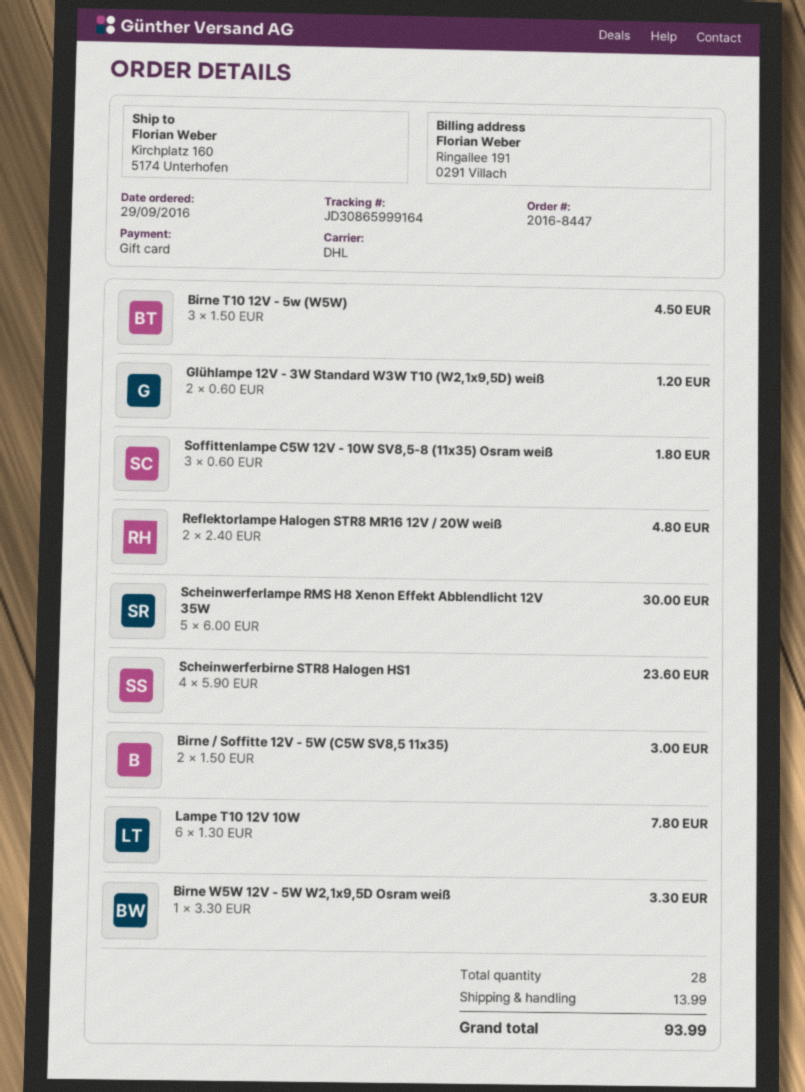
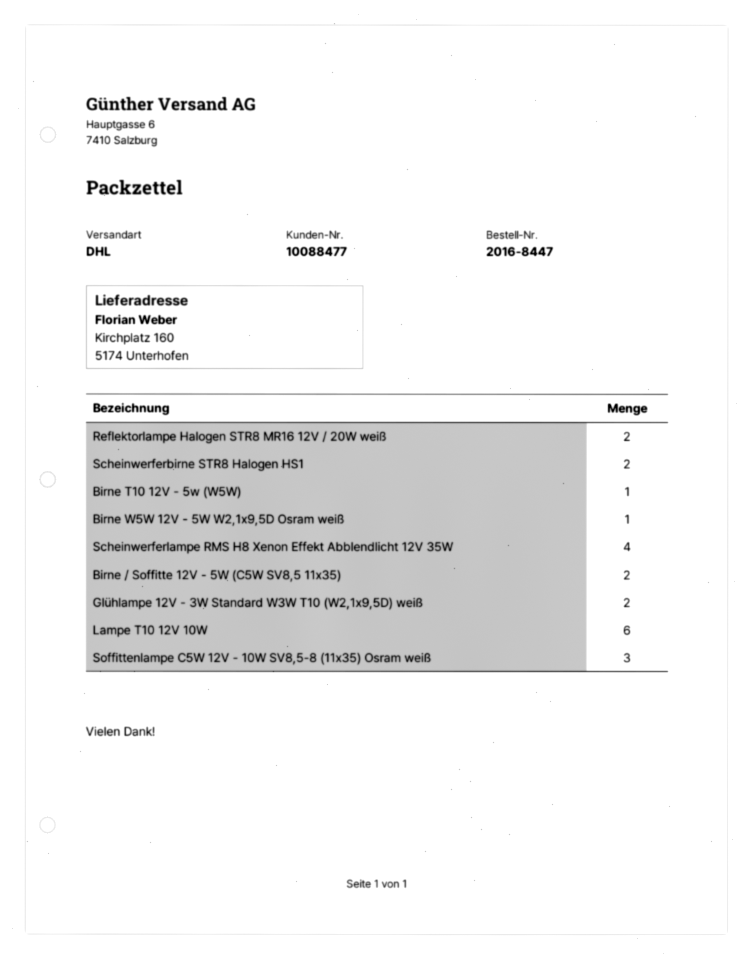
Birne T10 12V - 5w (W5W): 3 -> 1
Scheinwerferlampe RMS H8 Xenon Effekt Abblendlicht 12V 35W: 5 -> 4
Scheinwerferbirne STR8 Halogen HS1: 4 -> 2

